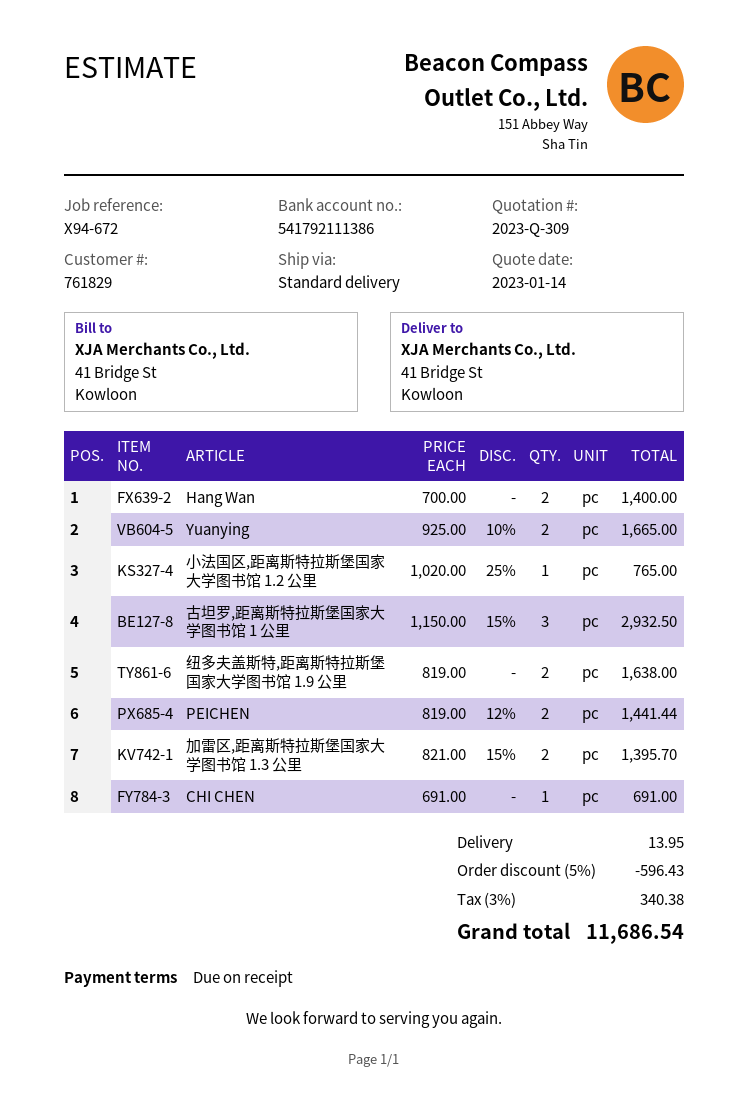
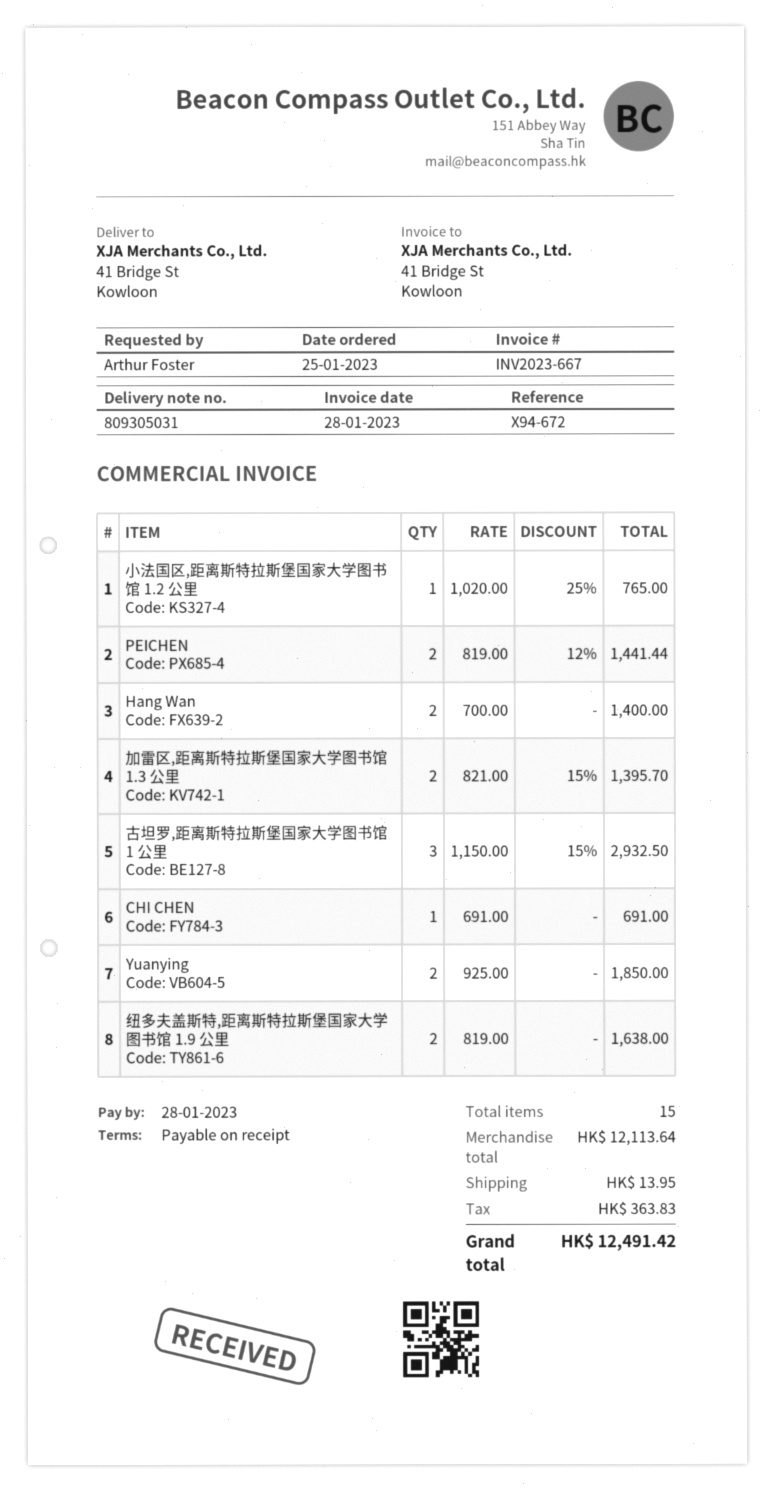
Yuanying: 2 x 925.00 - 10% = 1665.00 -> 2 x 925.00 = 1850.00
discount: 5% = 596.43 -> none
tax: 340.38 -> 363.83
total: 11686.54 -> 12491.42

